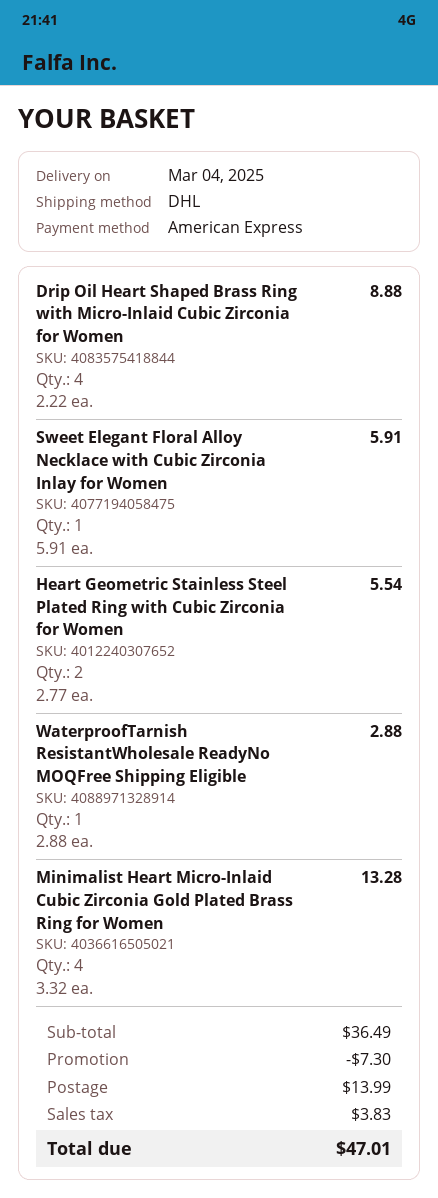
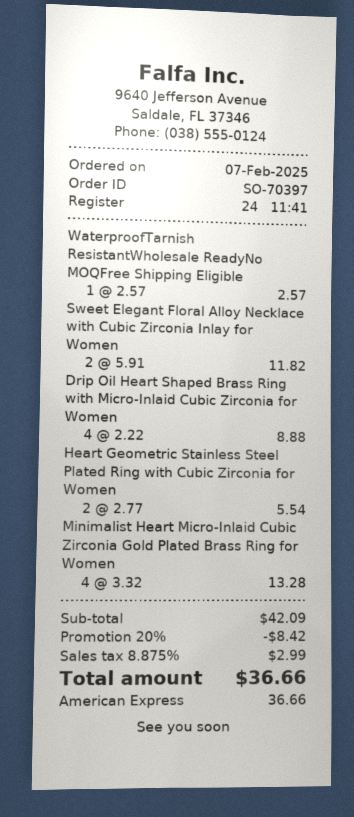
Sweet Elegant Floral Alloy Necklace with Cubic Zirconia Inlay for Women: 1 x 5.91 = 5.91 -> 2 x 5.91 = 11.82
WaterproofTarnish ResistantWholesale ReadyNo MOQFree Shipping Eligible: 1 x 2.88 = 2.88 -> 1 x 2.57 = 2.57
subtotal: 36.49 -> 42.09
discount: 7.30 -> 8.42
shipping: 13.99 -> none
tax: 3.83 -> 2.99
total: 47.01 -> 36.66

